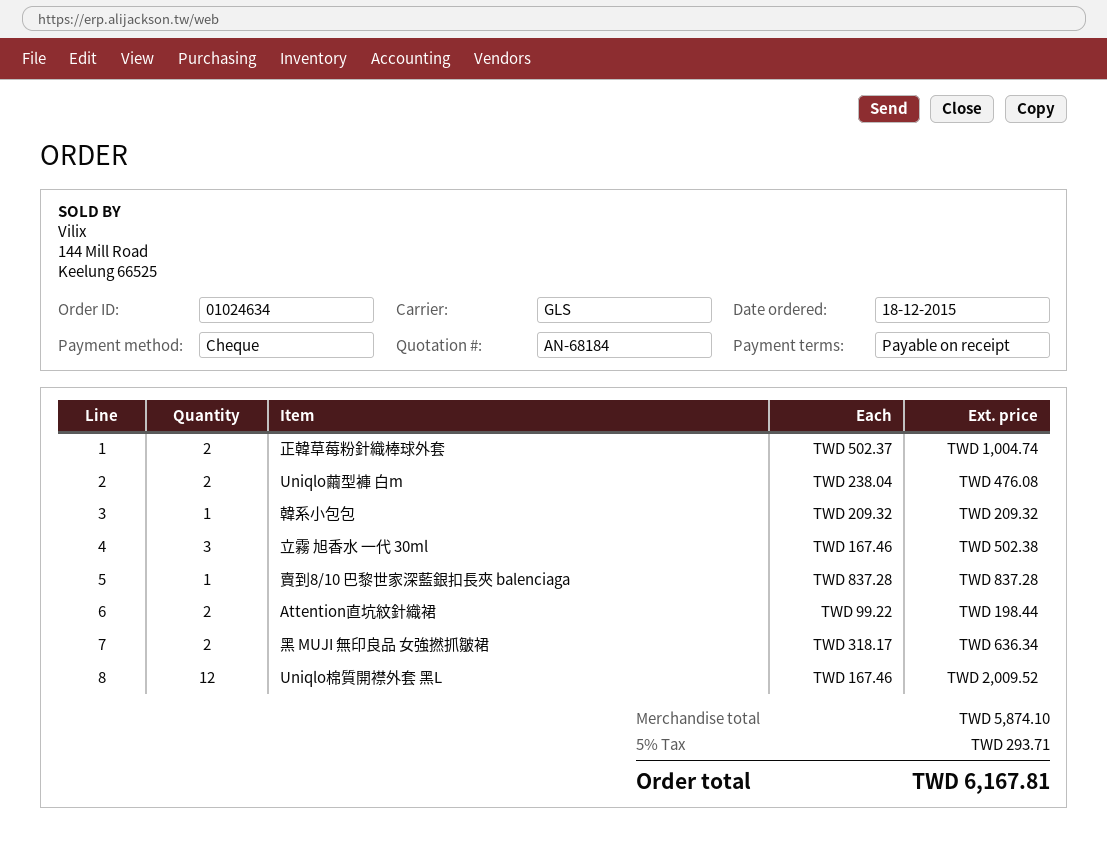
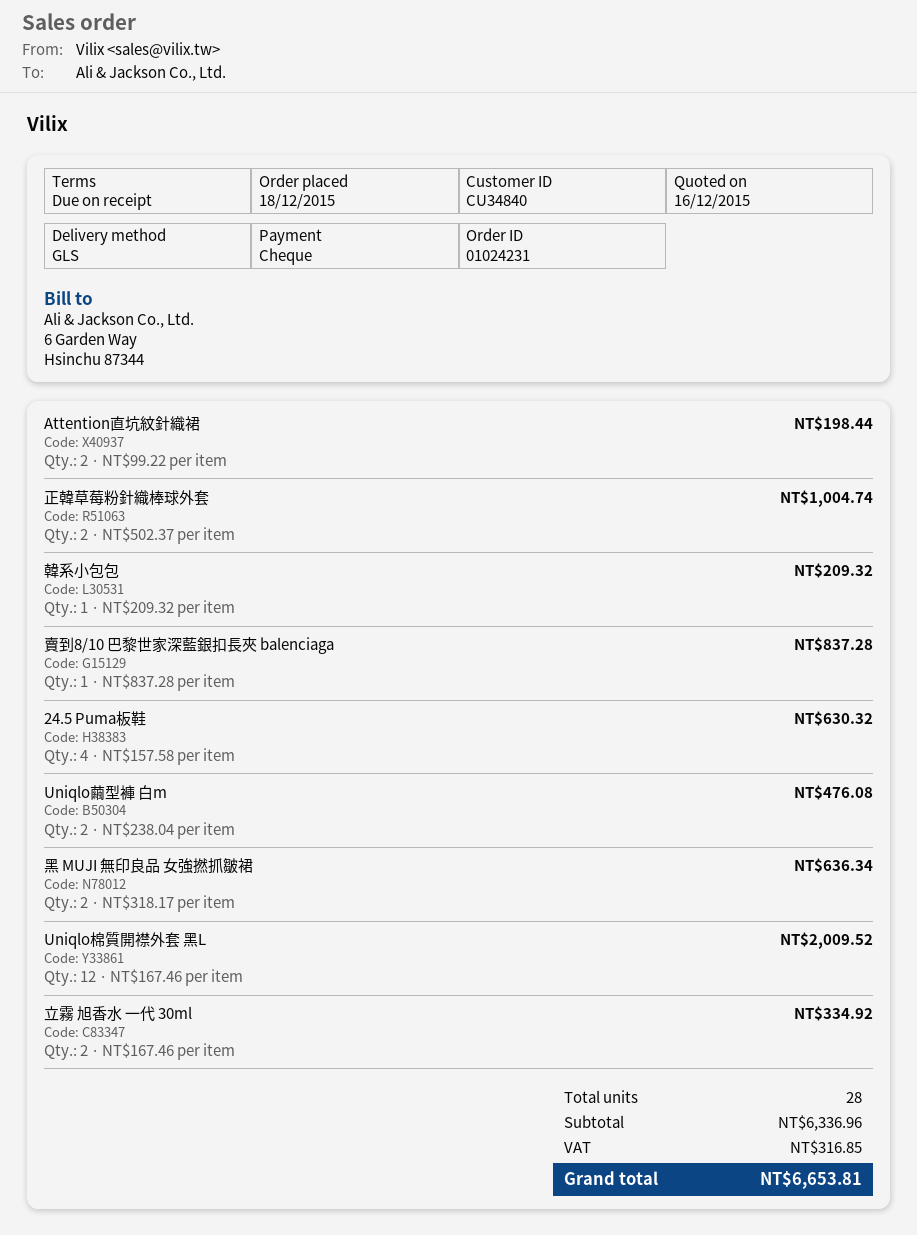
order number: 01024634 -> 01024231
立霧 旭香水 一代 30ml: 3 x 167.46 = 502.38 -> 2 x 167.46 = 334.92
24.5 Puma板鞋: none -> 4 x 157.58 = 630.32
subtotal: 5874.10 -> 6336.96
tax: 293.71 -> 316.85
total: 6167.81 -> 6653.81

